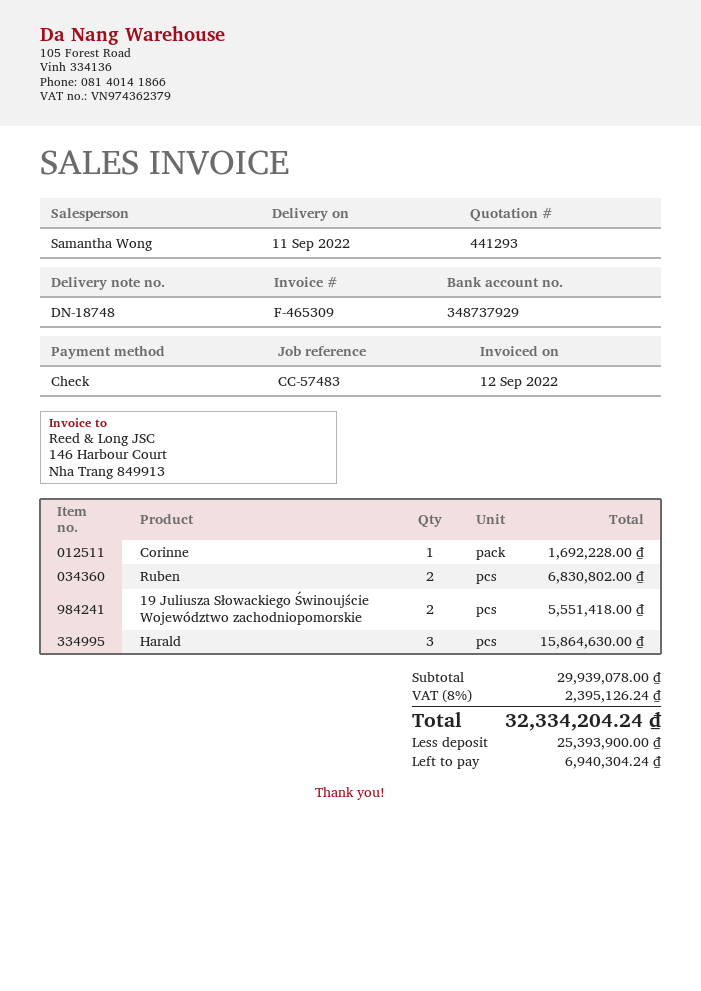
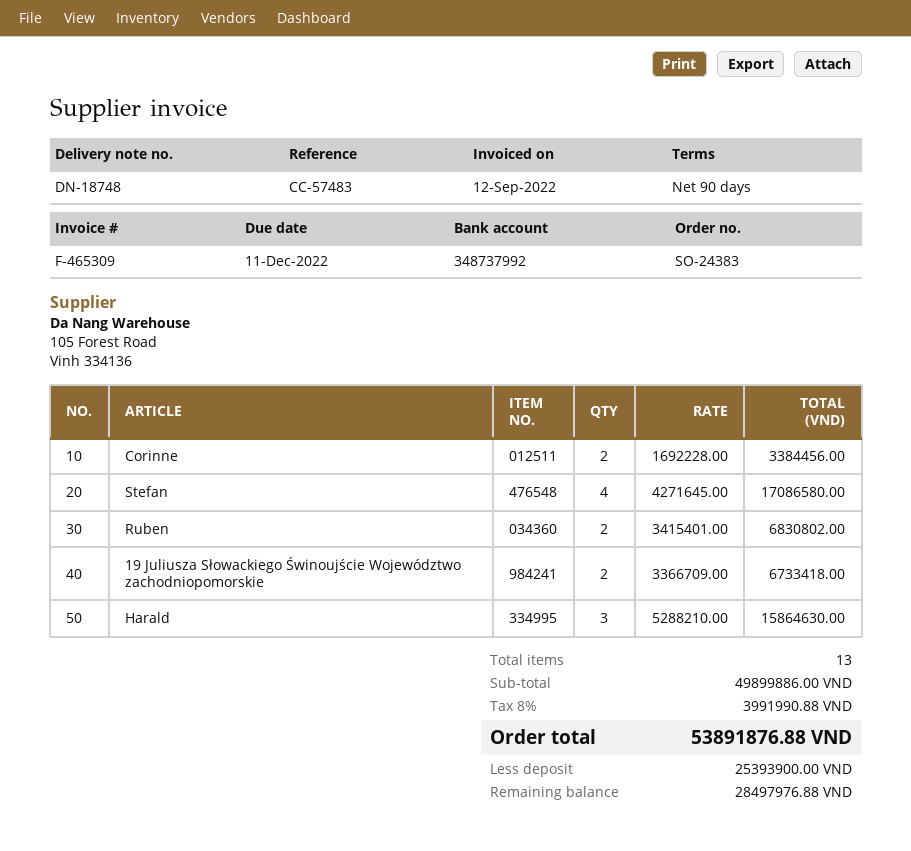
bank account: 348737929 -> 348737992
Corinne: 1 for 1692228.00 -> 2 for 3384456.00
19 Juliusza Słowackiego Świnoujście Województwo zachodniopomorskie: 2 for 5551418.00 -> 2 for 6733418.00
Stefan: none -> 4 for 17086580.00
subtotal: 29939078.00 -> 49899886.00
tax: 8% = 2395126.24 -> 8% = 3991990.88
total: 32334204.24 -> 53891876.88
balance: 6940304.24 -> 28497976.88

